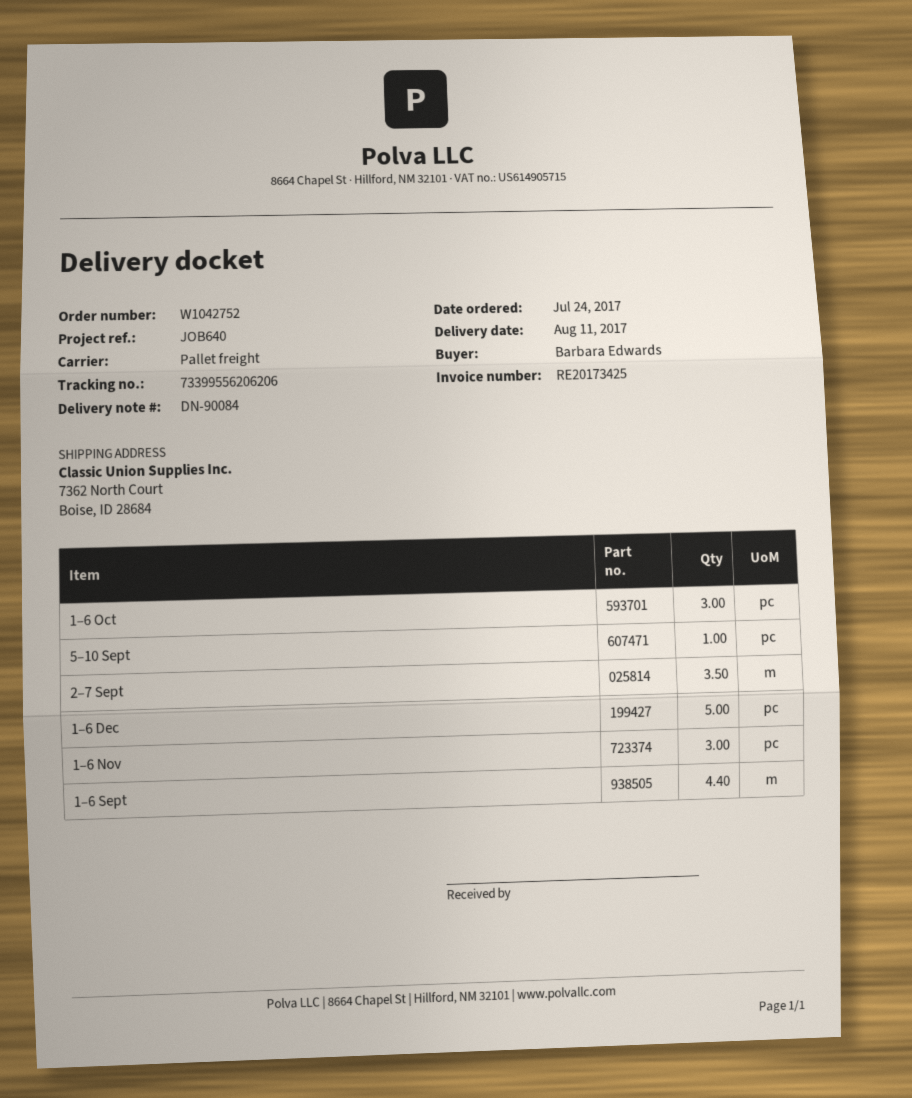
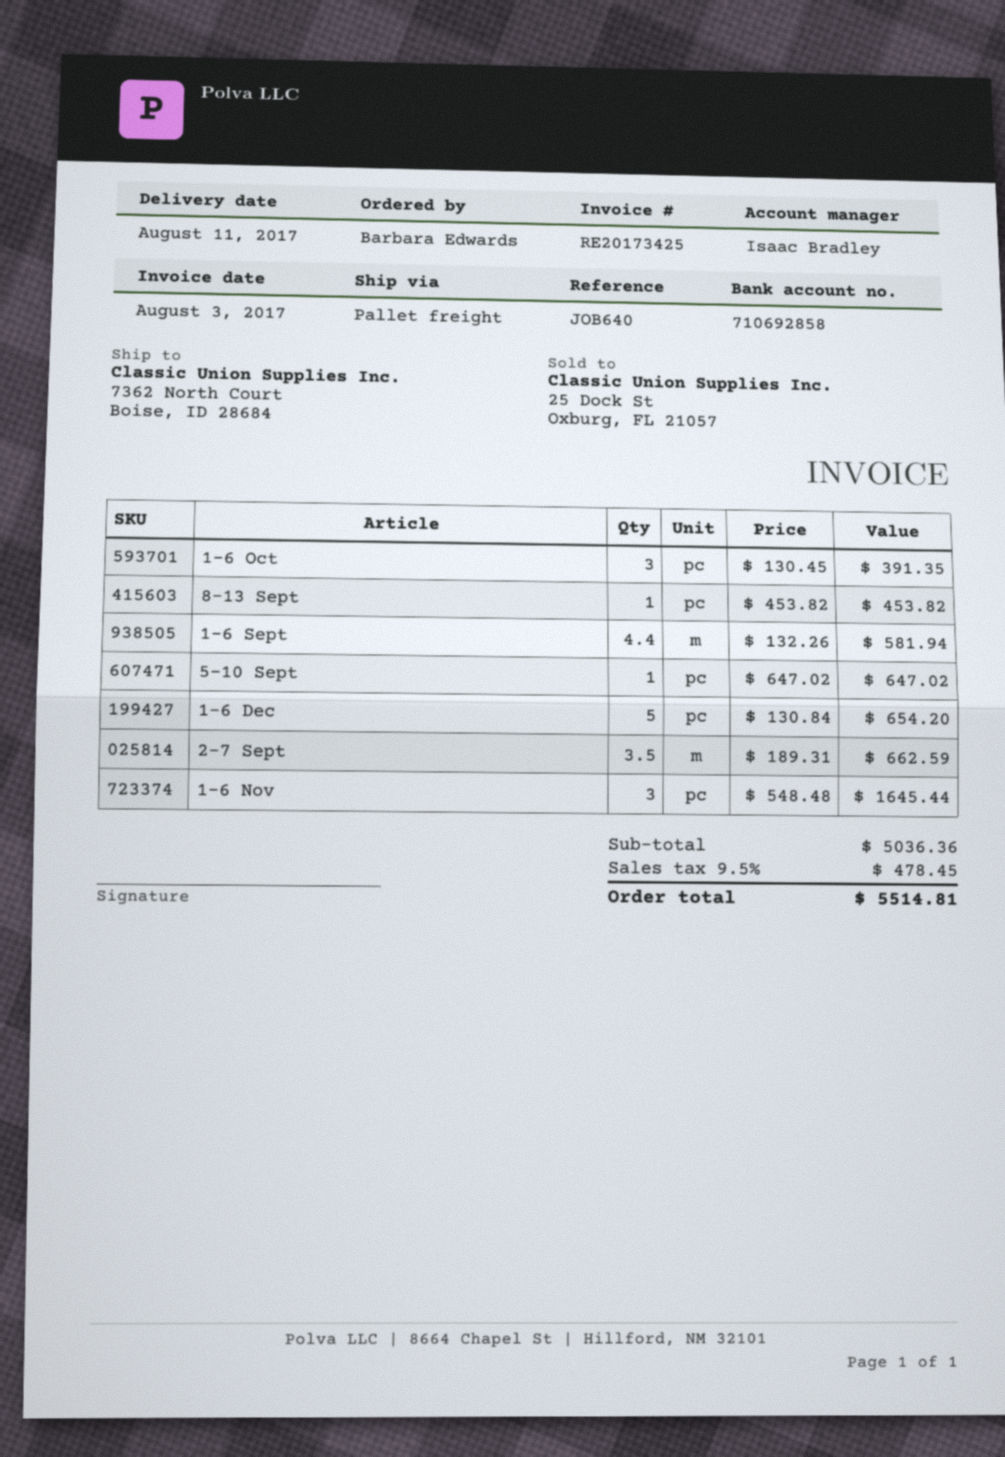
8–13 Sept: none -> 1

